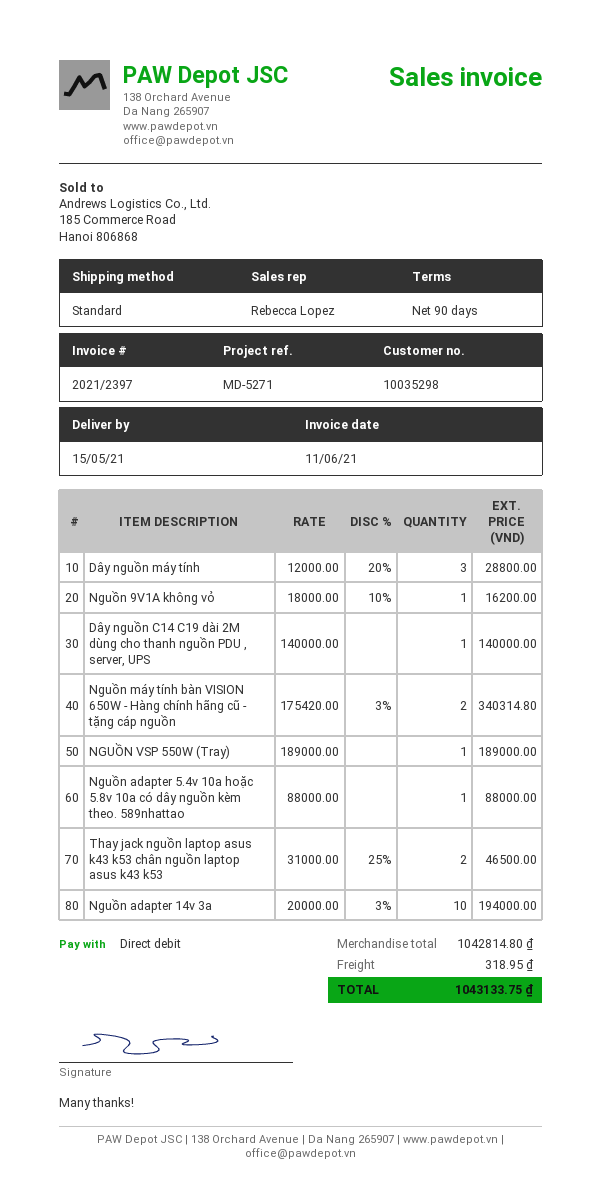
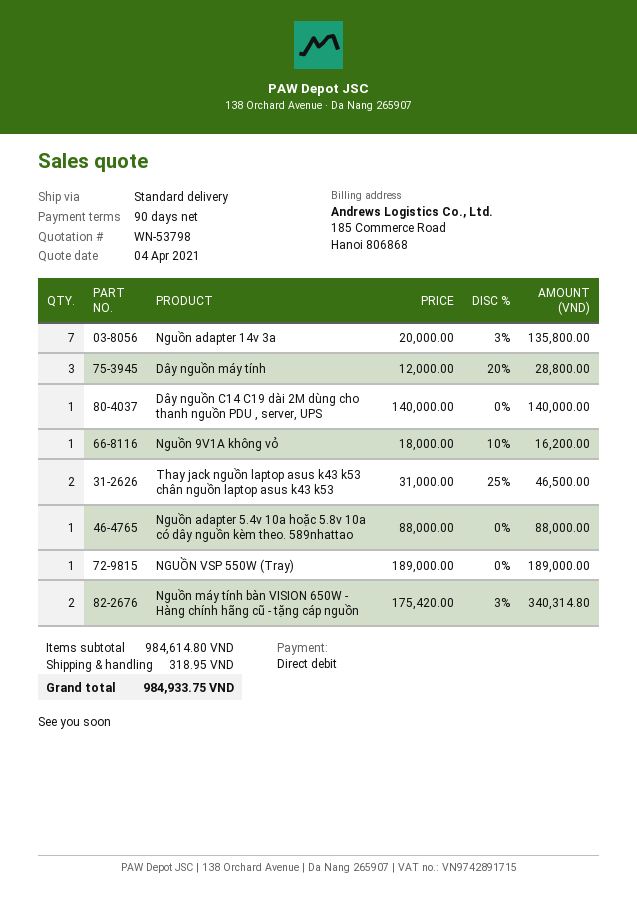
Nguồn adapter 14v 3a: 10 x 20000.00 - 3% = 194000.00 -> 7 x 20000.00 - 3% = 135800.00
subtotal: 1042814.80 -> 984614.80
total: 1043133.75 -> 984933.75

